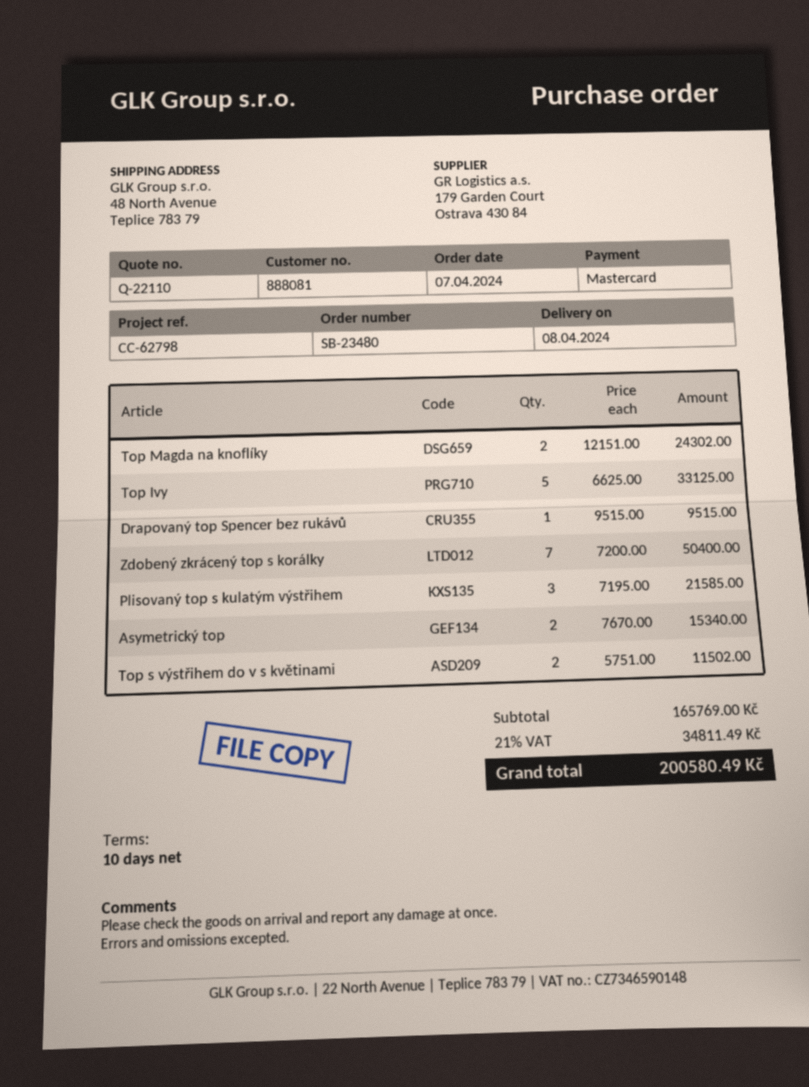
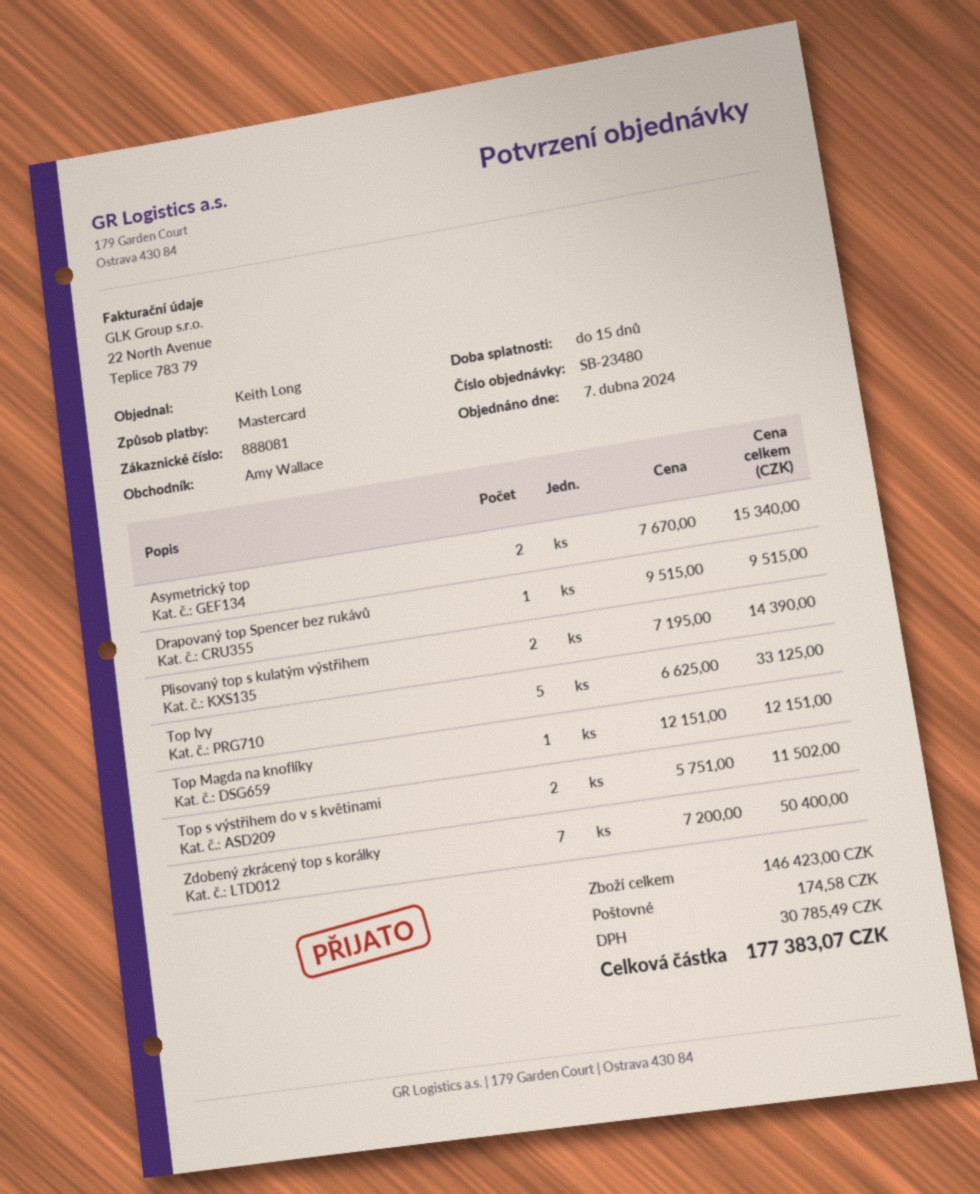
payment terms: 10 days -> 15 days
Top Magda na knoflíky: 2 x 12151.00 = 24302.00 -> 1 x 12151.00 = 12151.00
Plisovaný top s kulatým výstřihem: 3 x 7195.00 = 21585.00 -> 2 x 7195.00 = 14390.00
subtotal: 165769.00 -> 146423.00
shipping: none -> 174.58
tax: 34811.49 -> 30785.49
total: 200580.49 -> 177383.07

